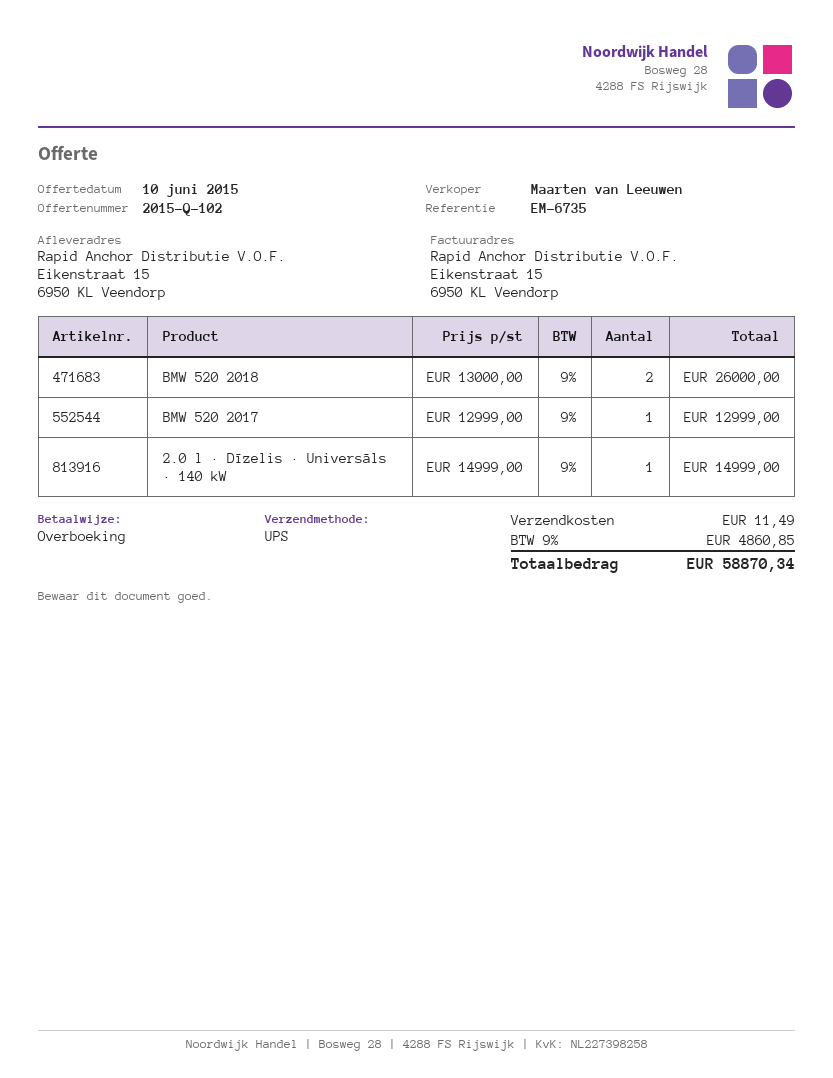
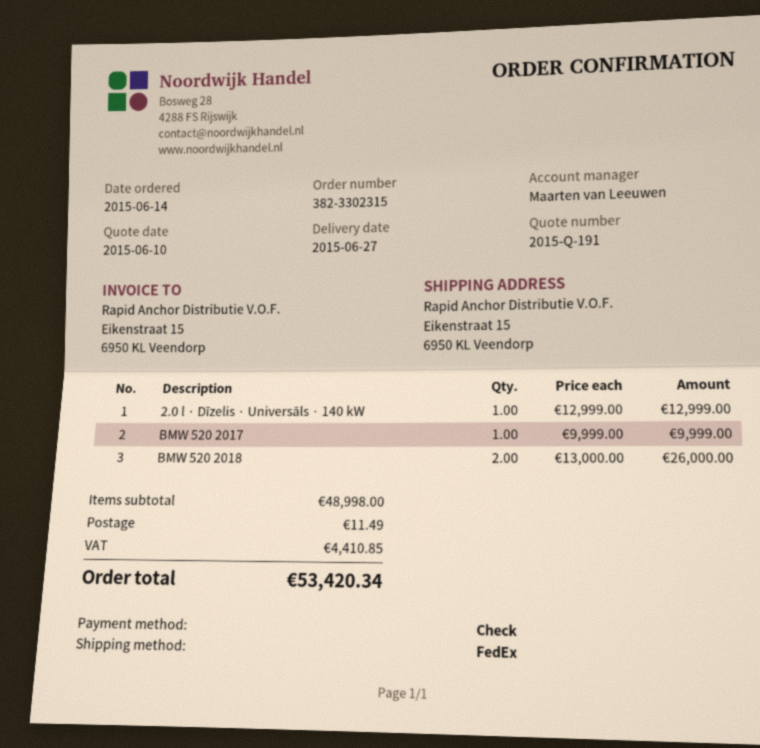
quote number: 2015-Q-102 -> 2015-Q-191
payment method: bank transfer -> cheque
shipping method: UPS -> FedEx
BMW 520 2017: 1 x 12999.00 = 12999.00 -> 1 x 9999.00 = 9999.00
2.0 l · Dīzelis · Universāls · 140 kW: 1 x 14999.00 = 14999.00 -> 1 x 12999.00 = 12999.00
tax: 4860.85 -> 4410.85
total: 58870.34 -> 53420.34

